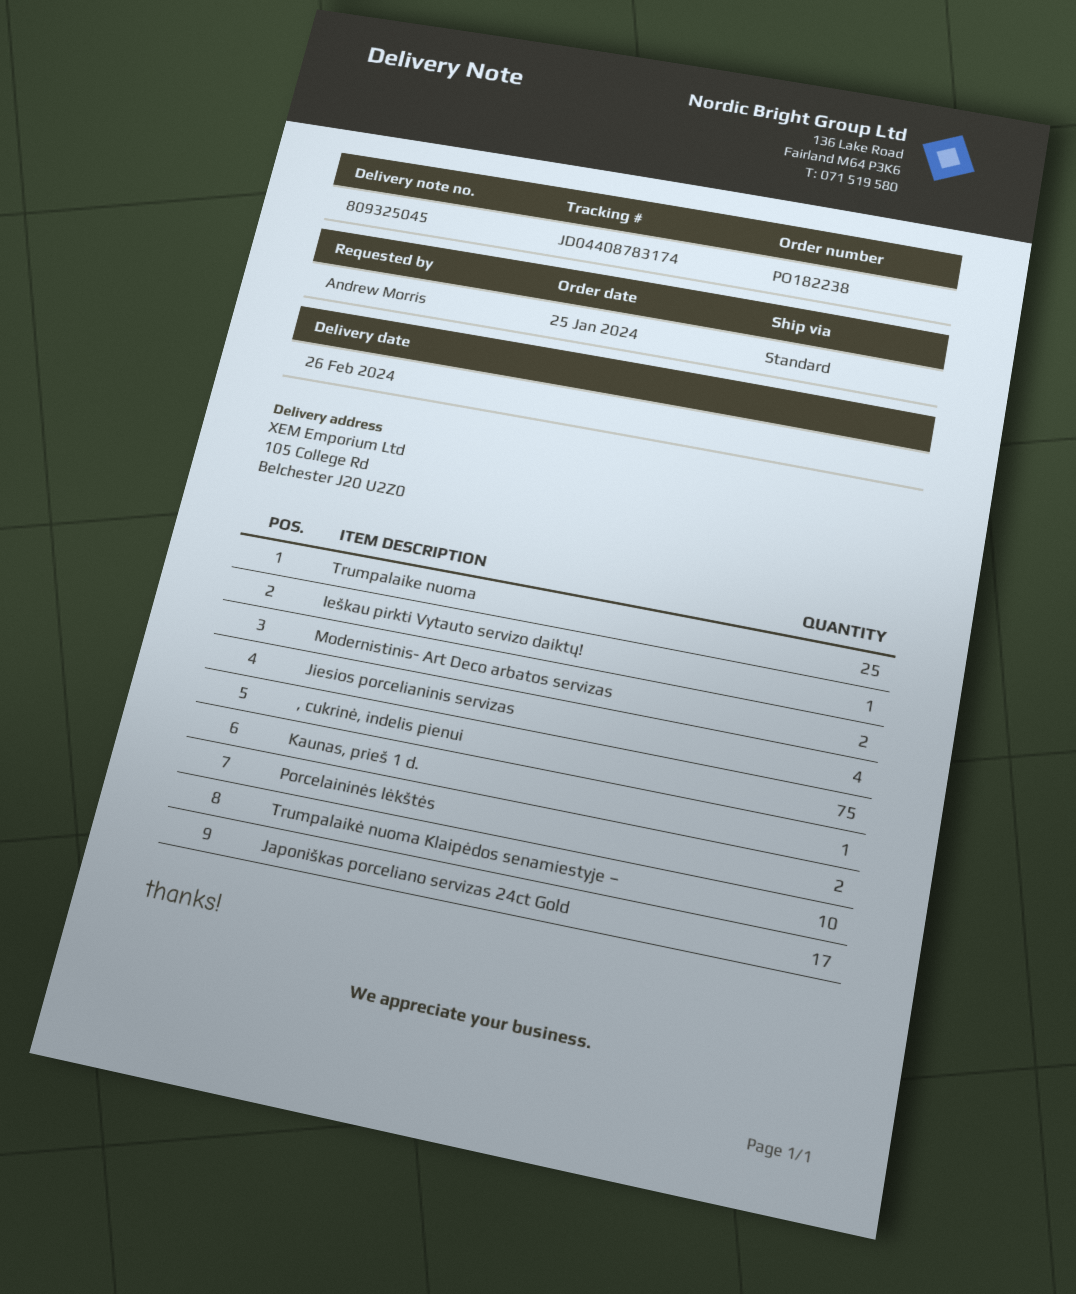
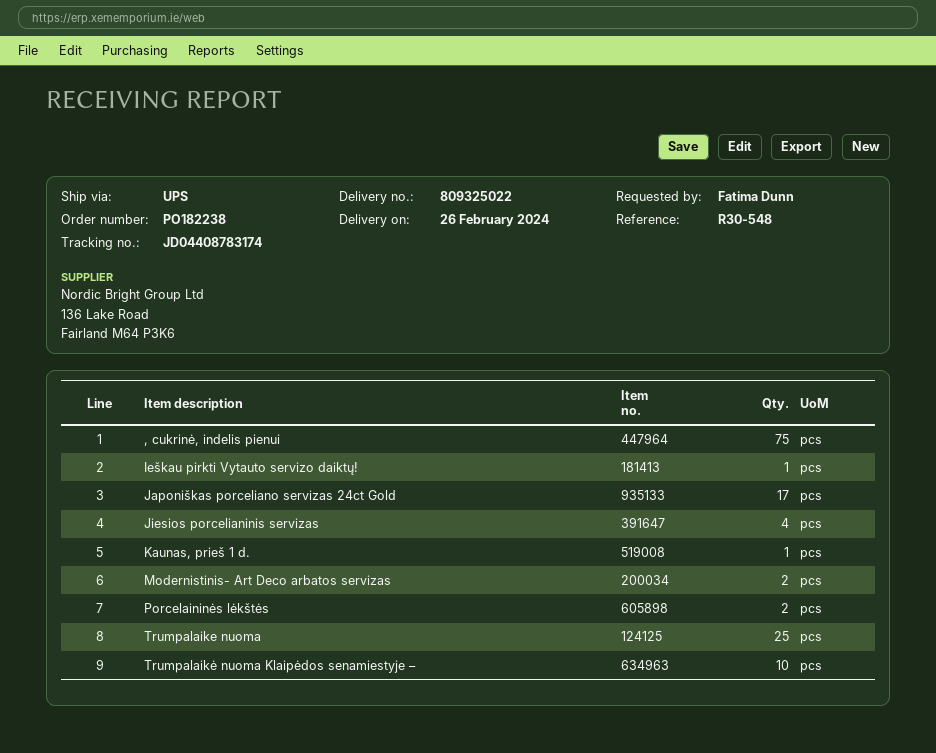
delivery note number: 809325045 -> 809325022
ordered by: Andrew Morris -> Fatima Dunn
shipping method: standard -> UPS

